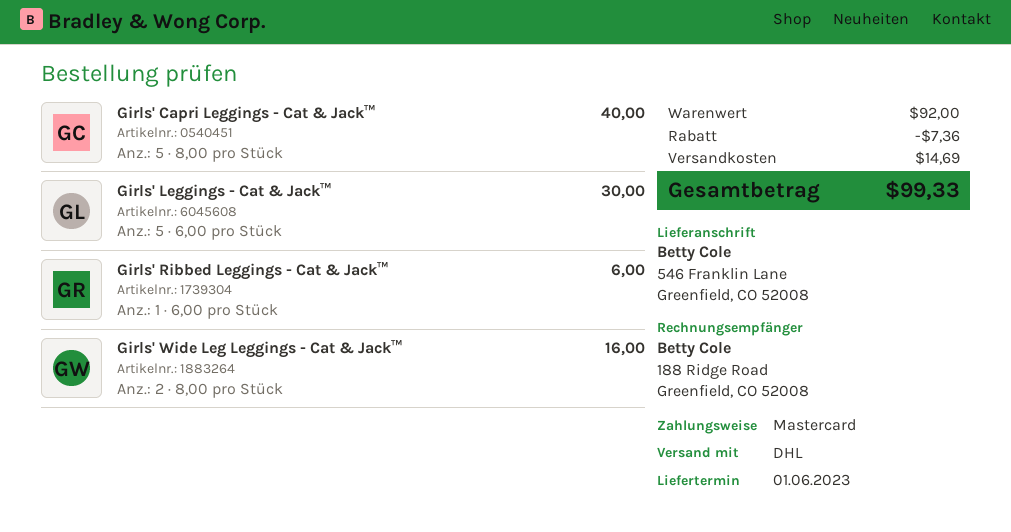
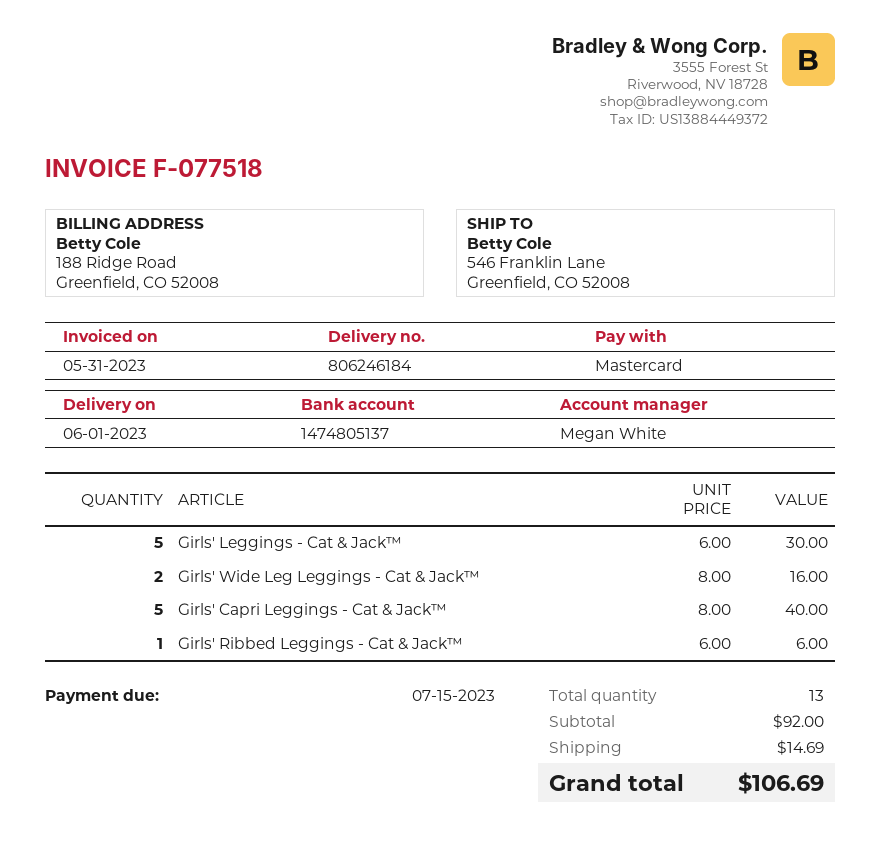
discount: 7.36 -> none
total: 99.33 -> 106.69

